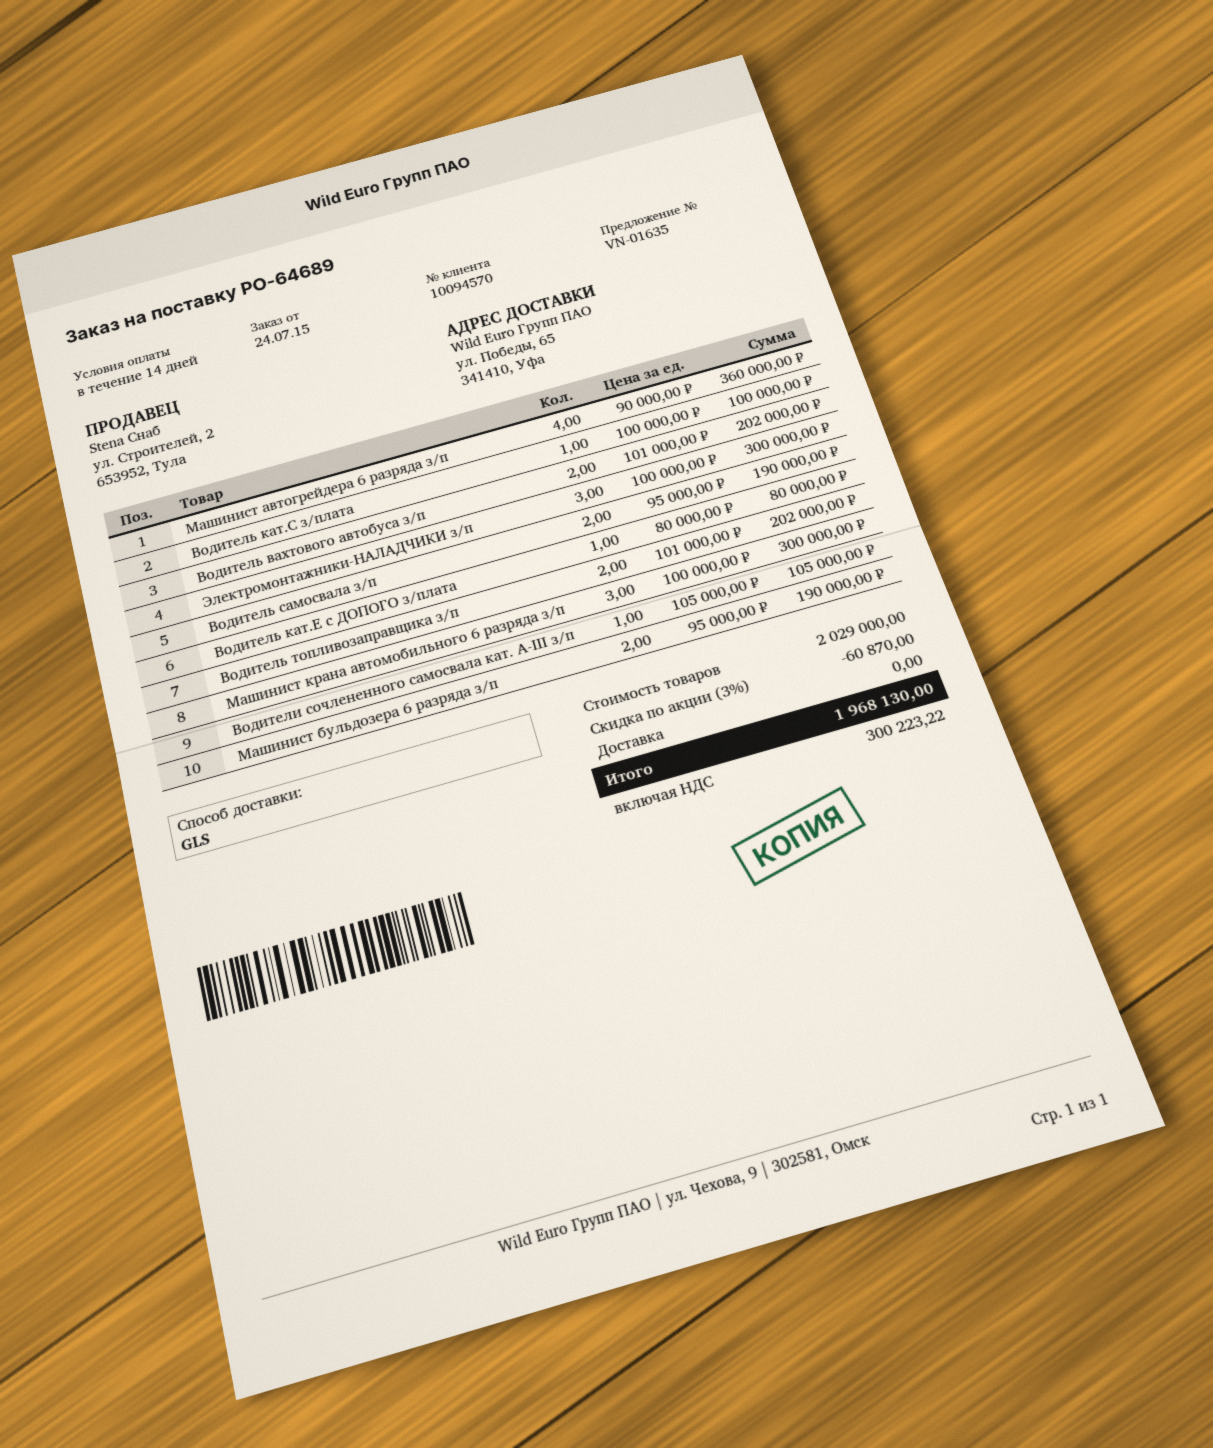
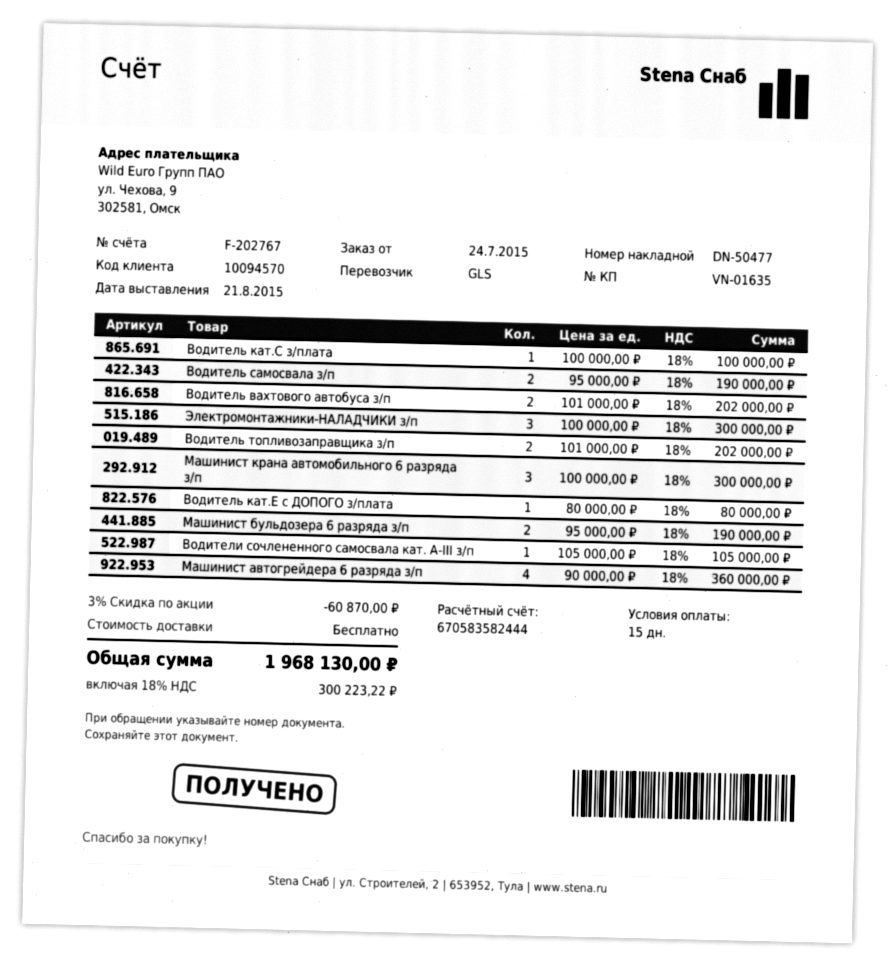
payment terms: 14 days -> 15 days

